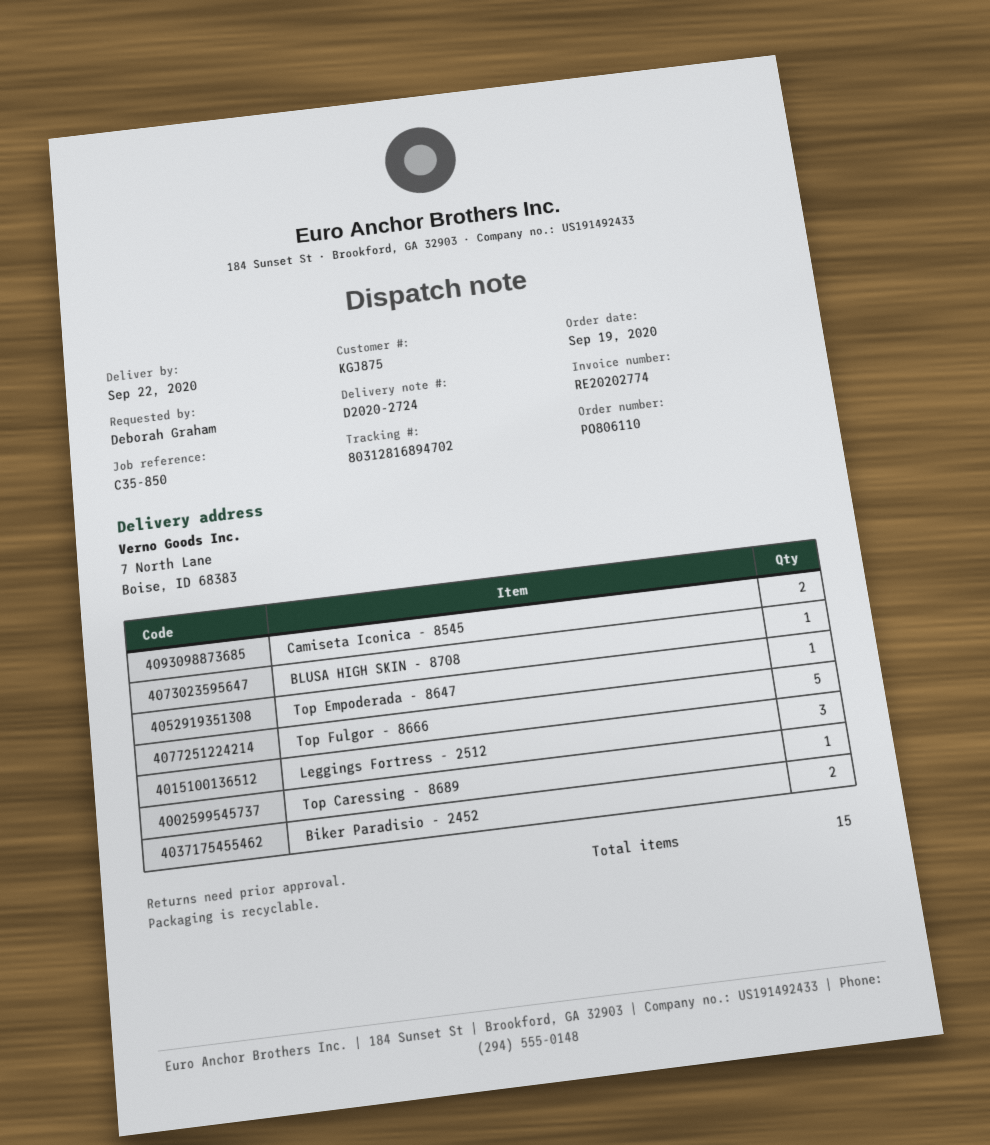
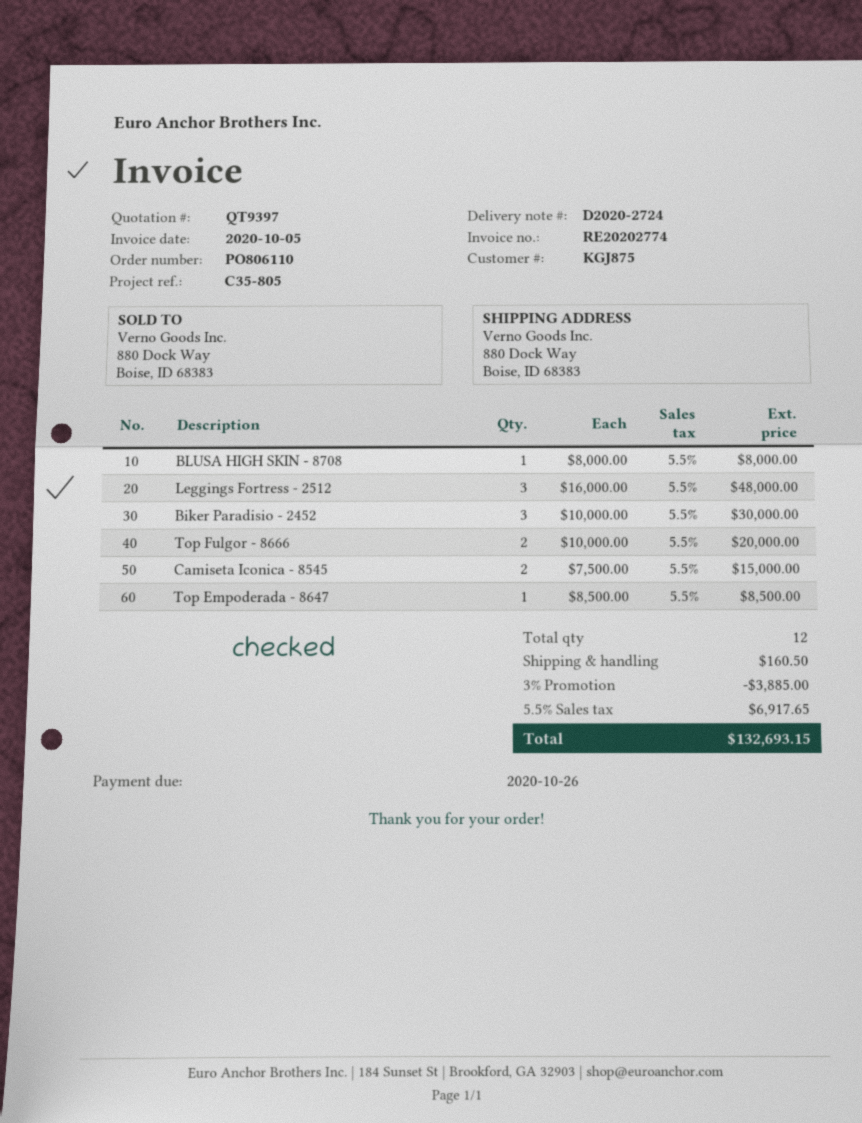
reference: C35-850 -> C35-805
ship to: 7 North Lane, Boise, ID 68383 -> 880 Dock Way, Boise, ID 68383
Top Fulgor - 8666: 5 -> 2
Top Caressing - 8689: 1 -> none
Biker Paradisio - 2452: 2 -> 3
total quantity: 15 -> 12

